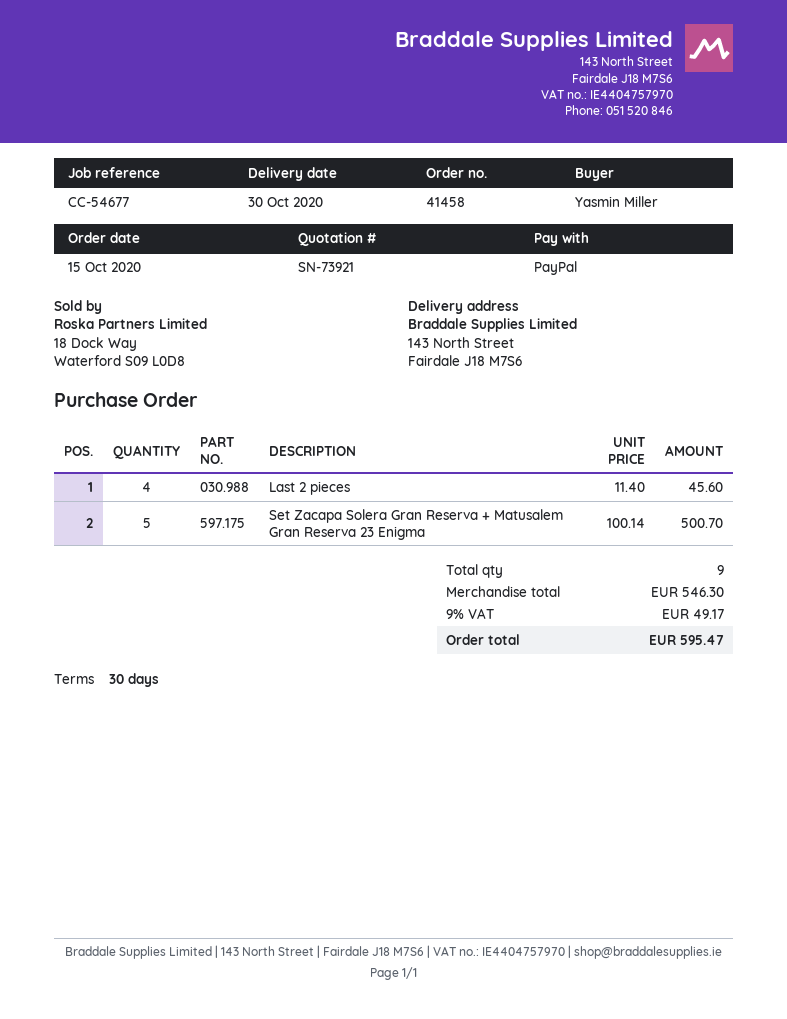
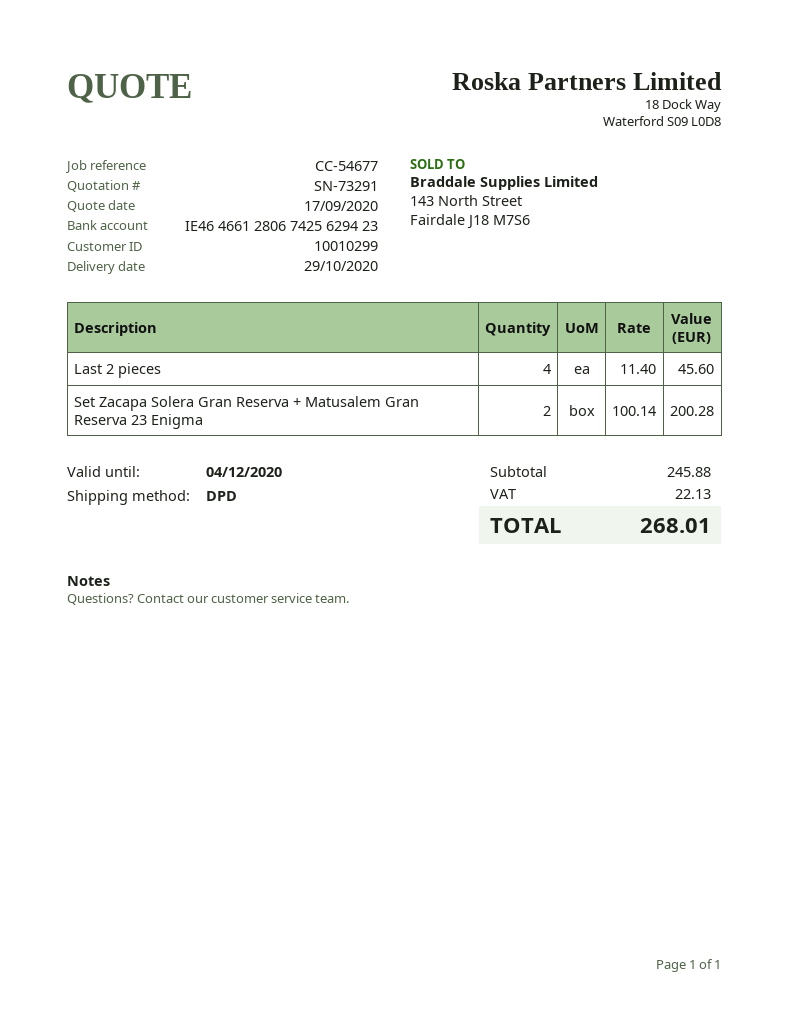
quote number: SN-73921 -> SN-73291
delivery date: 2020-10-30 -> 2020-10-29
Set Zacapa Solera Gran Reserva + Matusalem Gran Reserva 23 Enigma: 5 x 100.14 = 500.70 -> 2 x 100.14 = 200.28
subtotal: 546.30 -> 245.88
tax: 49.17 -> 22.13
total: 595.47 -> 268.01

